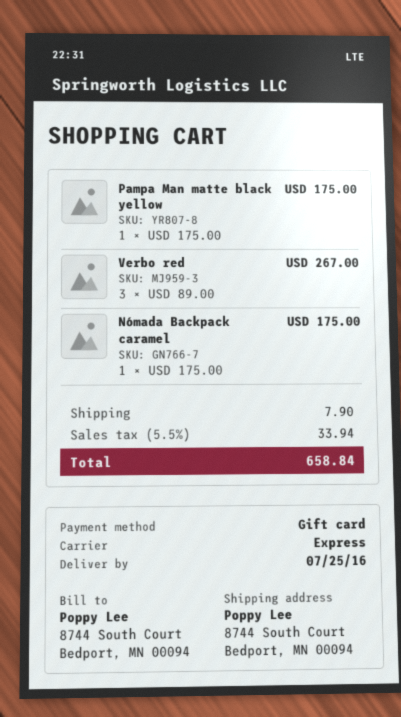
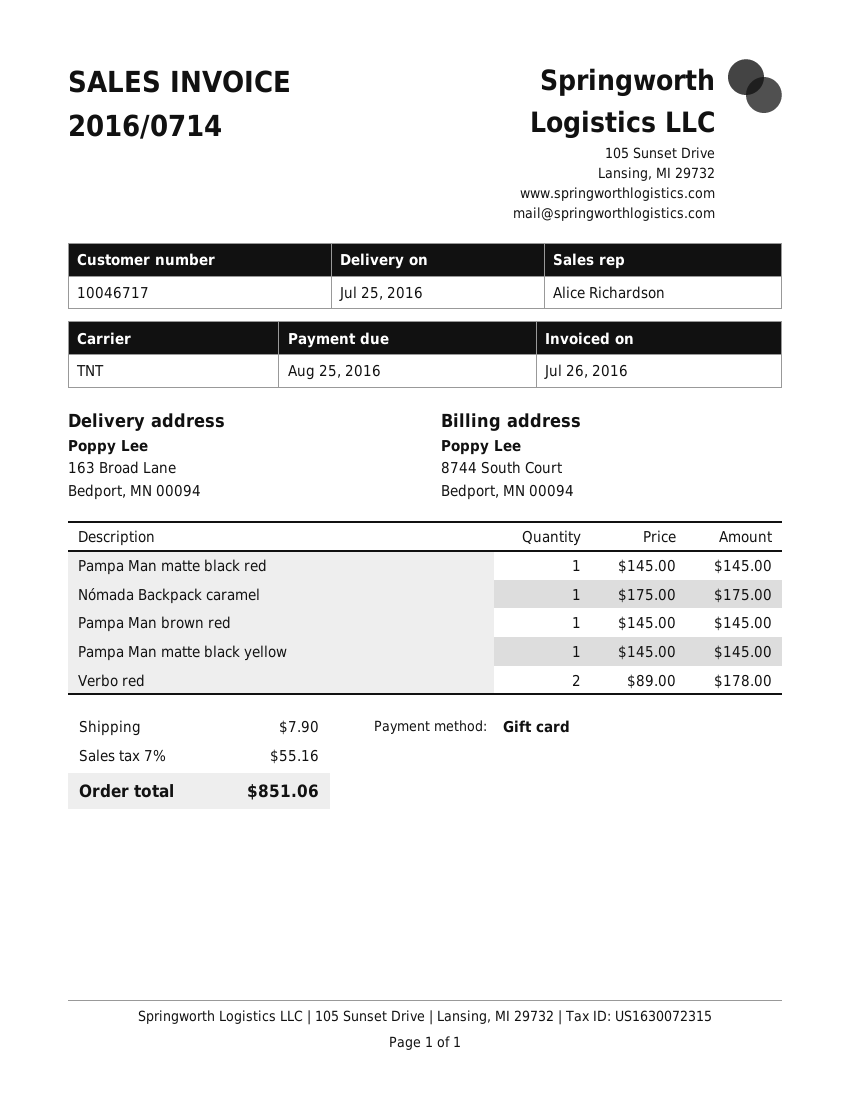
shipping method: express -> TNT
ship to: 8744 South Court, Bedport, MN 00094 -> 163 Broad Lane, Bedport, MN 00094
Pampa Man matte black yellow: 1 x 175.00 = 175.00 -> 1 x 145.00 = 145.00
Verbo red: 3 x 89.00 = 267.00 -> 2 x 89.00 = 178.00
Pampa Man matte black red: none -> 1 x 145.00 = 145.00
Pampa Man brown red: none -> 1 x 145.00 = 145.00
tax: 5.5% = 33.94 -> 7% = 55.16
total: 658.84 -> 851.06

